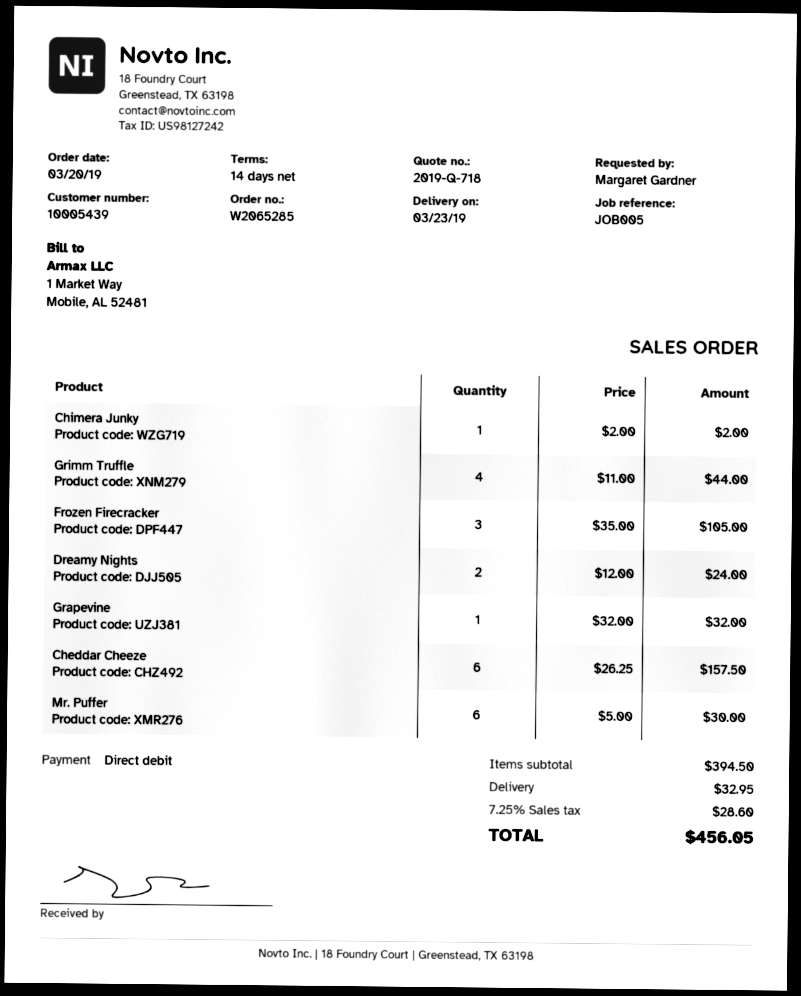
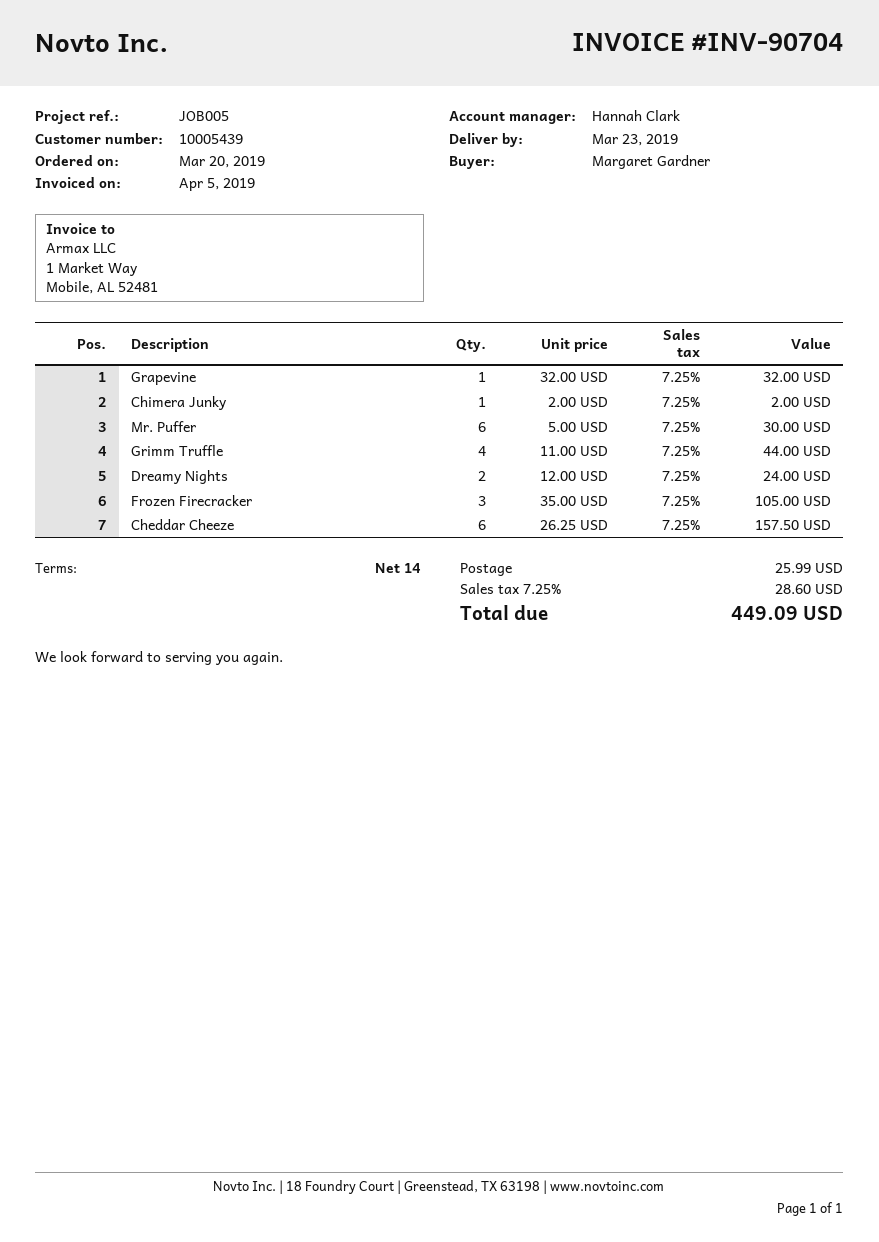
shipping: 32.95 -> 25.99
total: 456.05 -> 449.09

